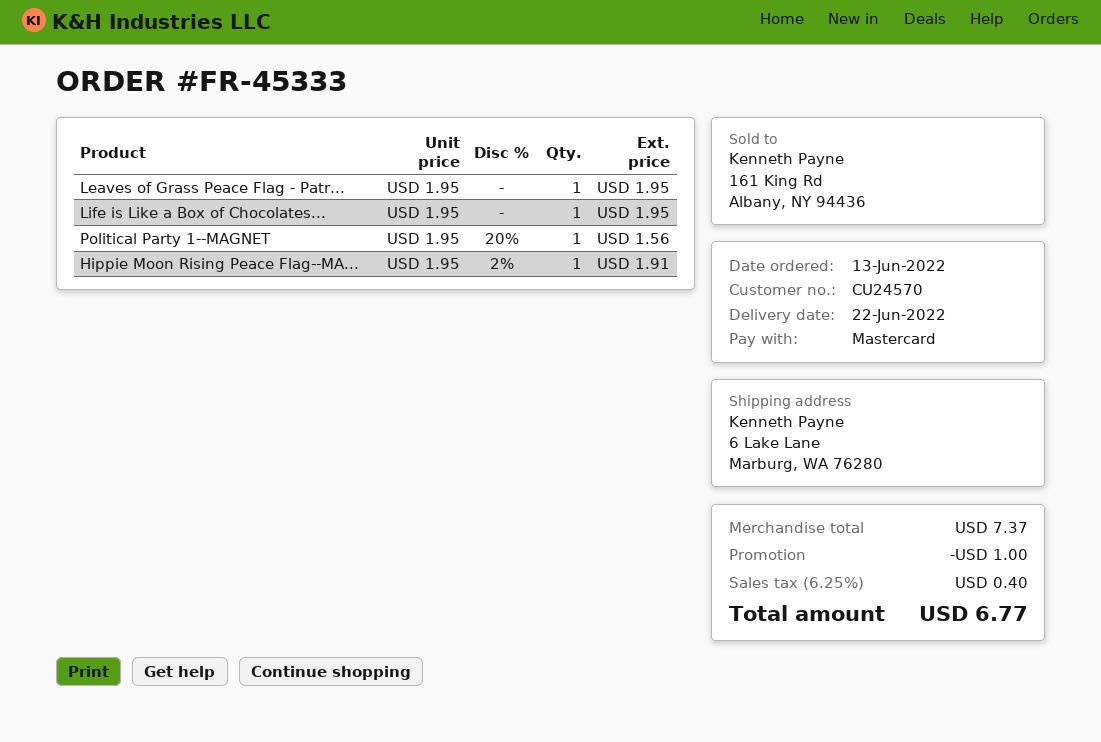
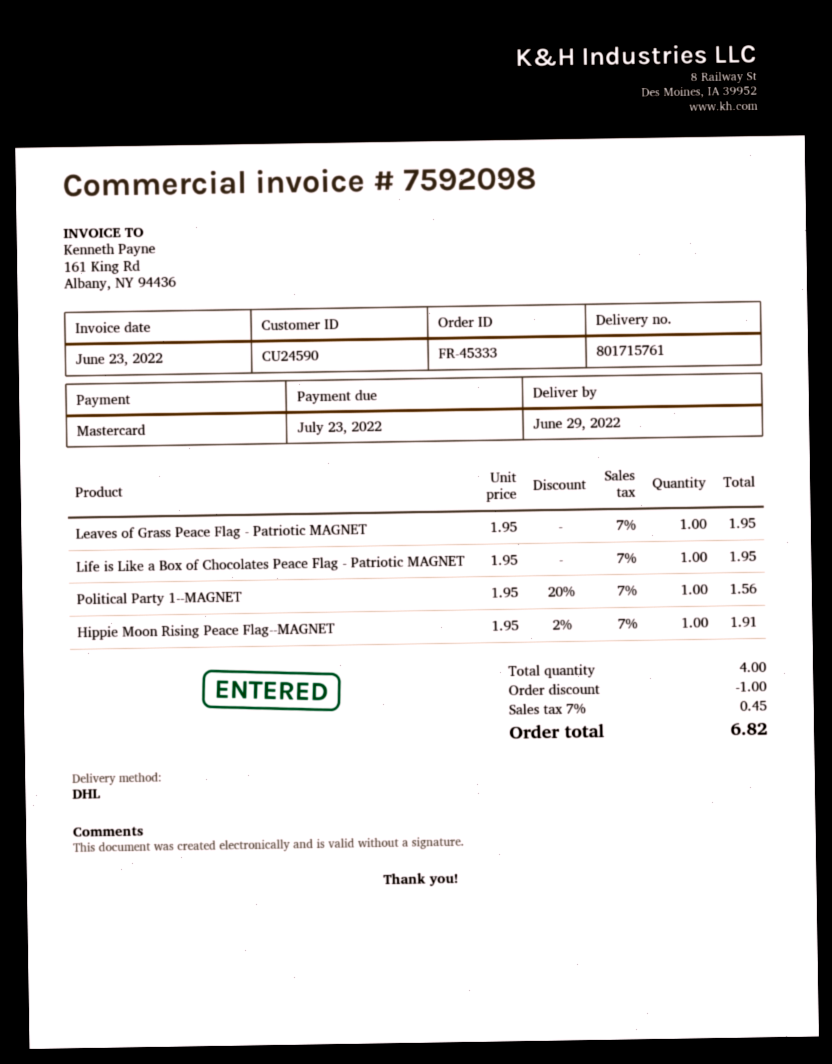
delivery date: 2022-06-22 -> 2022-06-29
customer number: CU24570 -> CU24590
tax: 6.25% = 0.40 -> 7% = 0.45
total: 6.77 -> 6.82

